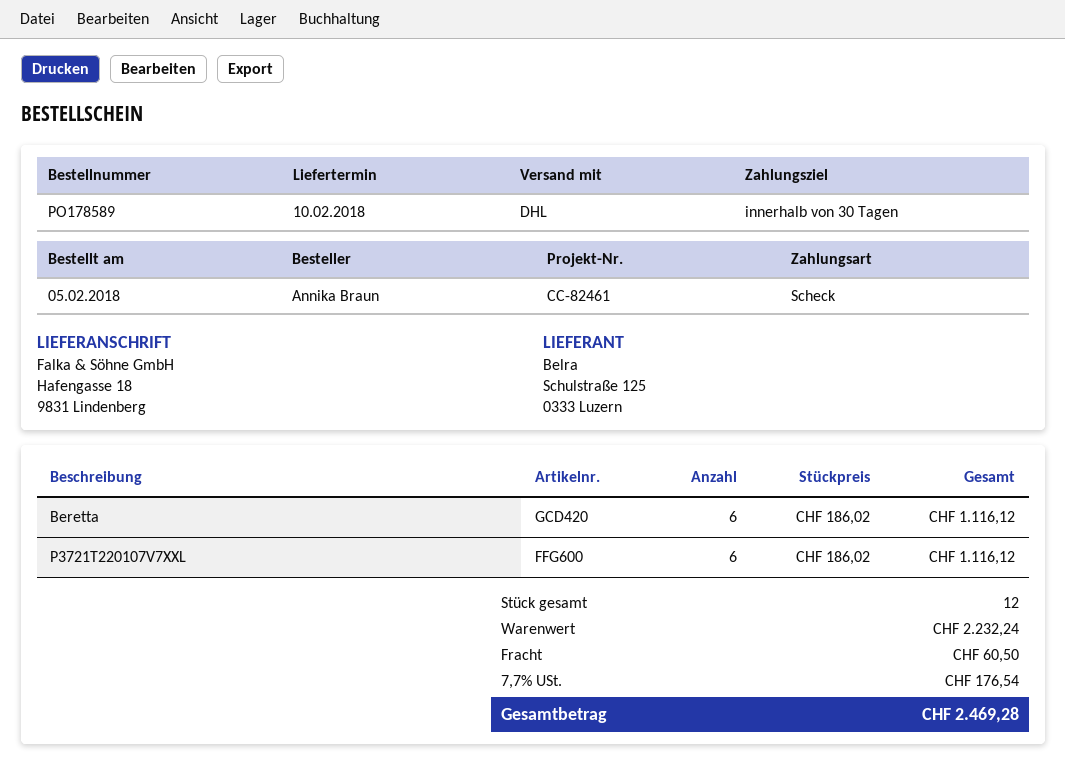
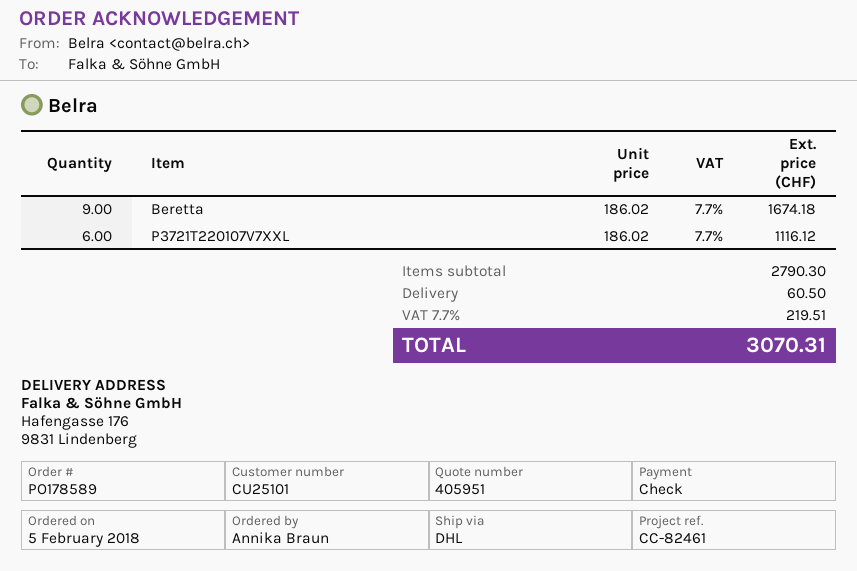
ship to: Hafengasse 18, 9831 Lindenberg -> Hafengasse 176, 9831 Lindenberg
Beretta: 6 x 186.02 = 1116.12 -> 9 x 186.02 = 1674.18
subtotal: 2232.24 -> 2790.30
tax: 7.7% = 176.54 -> 7.7% = 219.51
total: 2469.28 -> 3070.31

